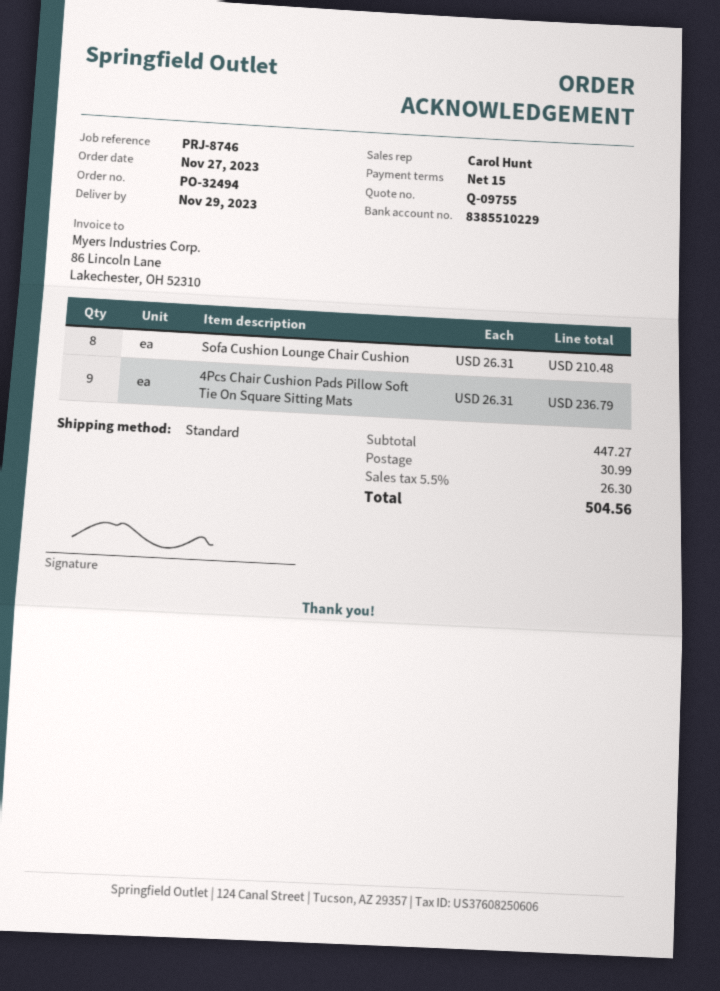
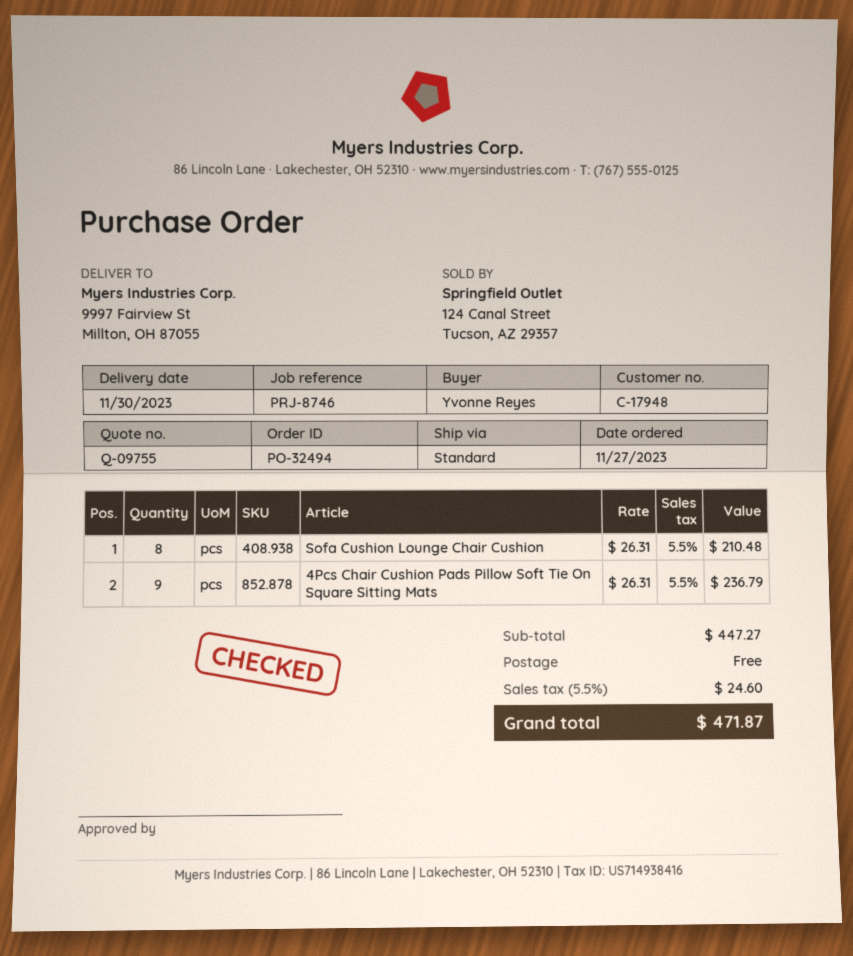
delivery date: 2023-11-29 -> 2023-11-30
shipping: 30.99 -> 0.00
tax: 5.5% = 26.30 -> 5.5% = 24.60
total: 504.56 -> 471.87

